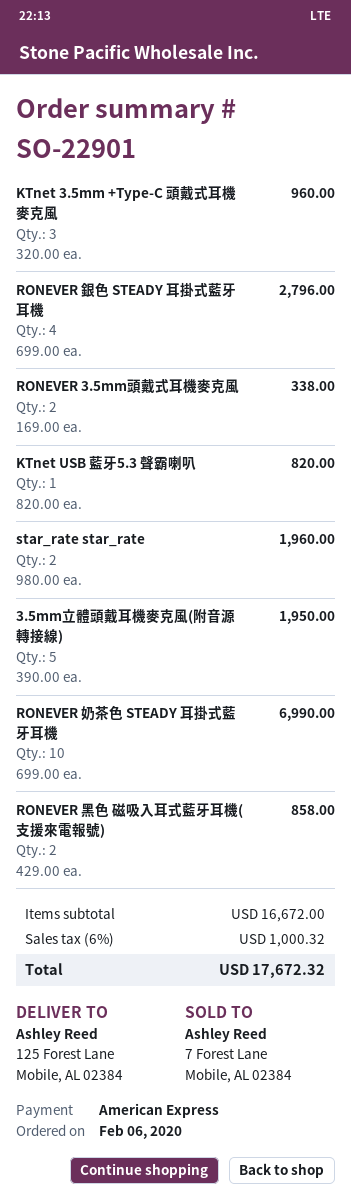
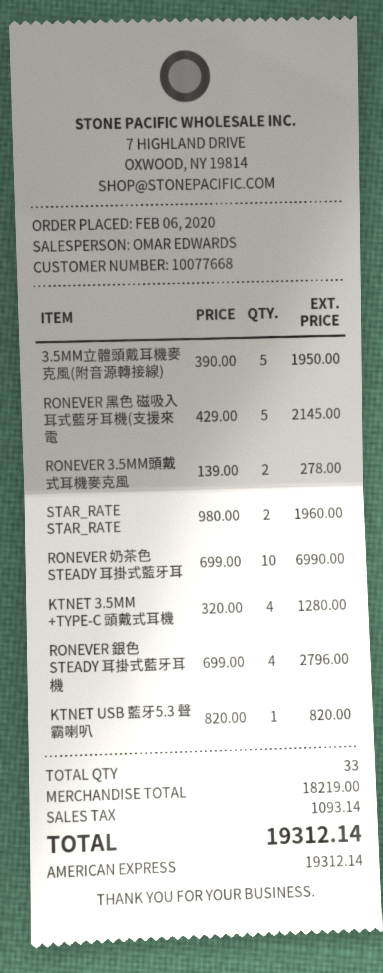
KTnet 3.5mm +Type-C 頭戴式耳機麥克風: 3 x 320.00 = 960.00 -> 4 x 320.00 = 1280.00
RONEVER 3.5mm頭戴式耳機麥克風: 2 x 169.00 = 338.00 -> 2 x 139.00 = 278.00
RONEVER 黑色 磁吸入耳式藍牙耳機(支援來電報號): 2 x 429.00 = 858.00 -> 5 x 429.00 = 2145.00
subtotal: 16672.00 -> 18219.00
tax: 1000.32 -> 1093.14
total: 17672.32 -> 19312.14

